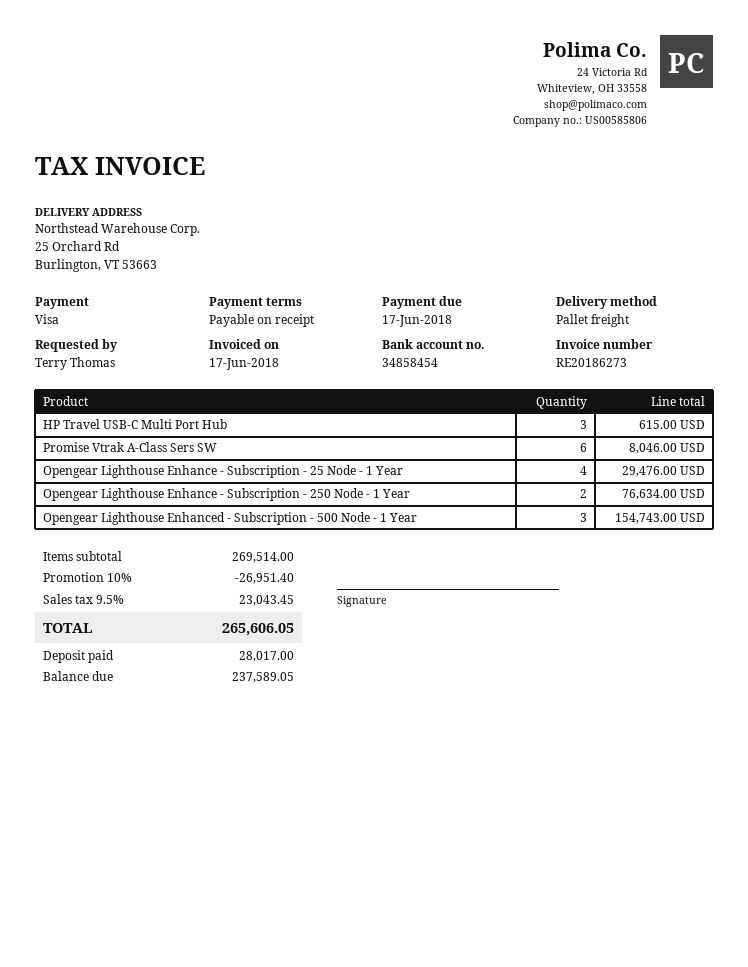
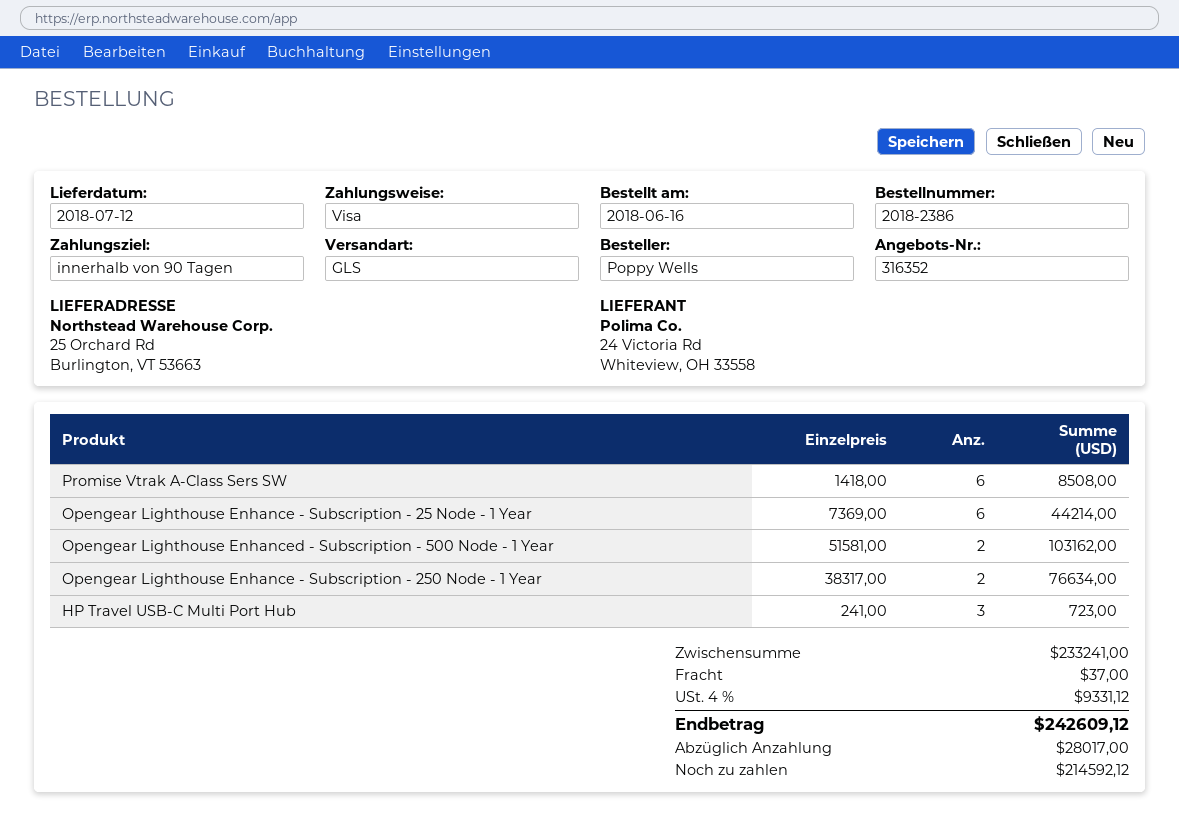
payment terms: on receipt -> 90 days
ordered by: Terry Thomas -> Poppy Wells
shipping method: pallet freight -> GLS
HP Travel USB-C Multi Port Hub: 3 for 615.00 -> 3 for 723.00
Promise Vtrak A-Class Sers SW: 6 for 8046.00 -> 6 for 8508.00
Opengear Lighthouse Enhance - Subscription - 25 Node - 1 Year: 4 for 29476.00 -> 6 for 44214.00
Opengear Lighthouse Enhanced - Subscription - 500 Node - 1 Year: 3 for 154743.00 -> 2 for 103162.00
subtotal: 269514.00 -> 233241.00
discount: 10% = 26951.40 -> none
shipping: none -> 37.00
tax: 9.5% = 23043.45 -> 4% = 9331.12
total: 265606.05 -> 242609.12
balance: 237589.05 -> 214592.12

